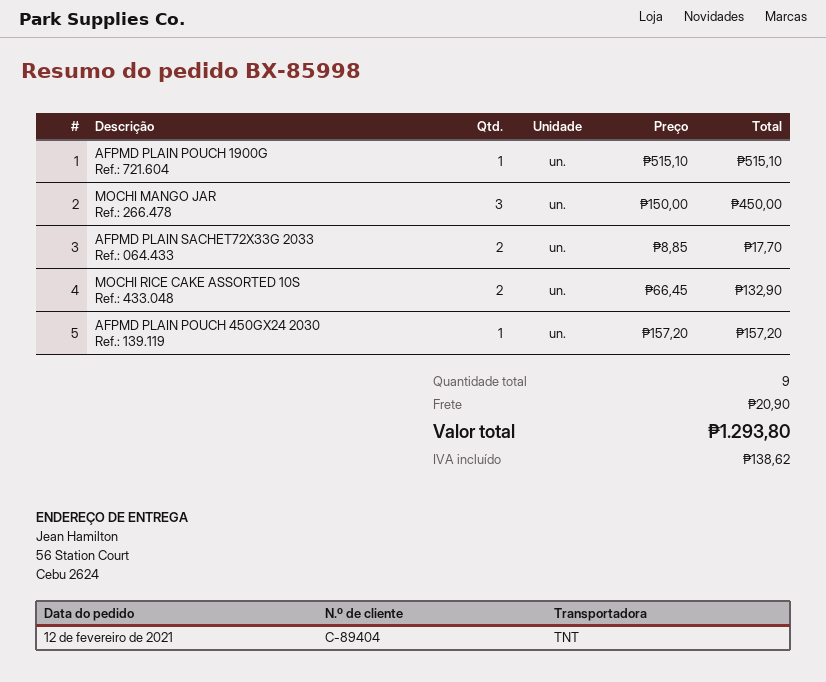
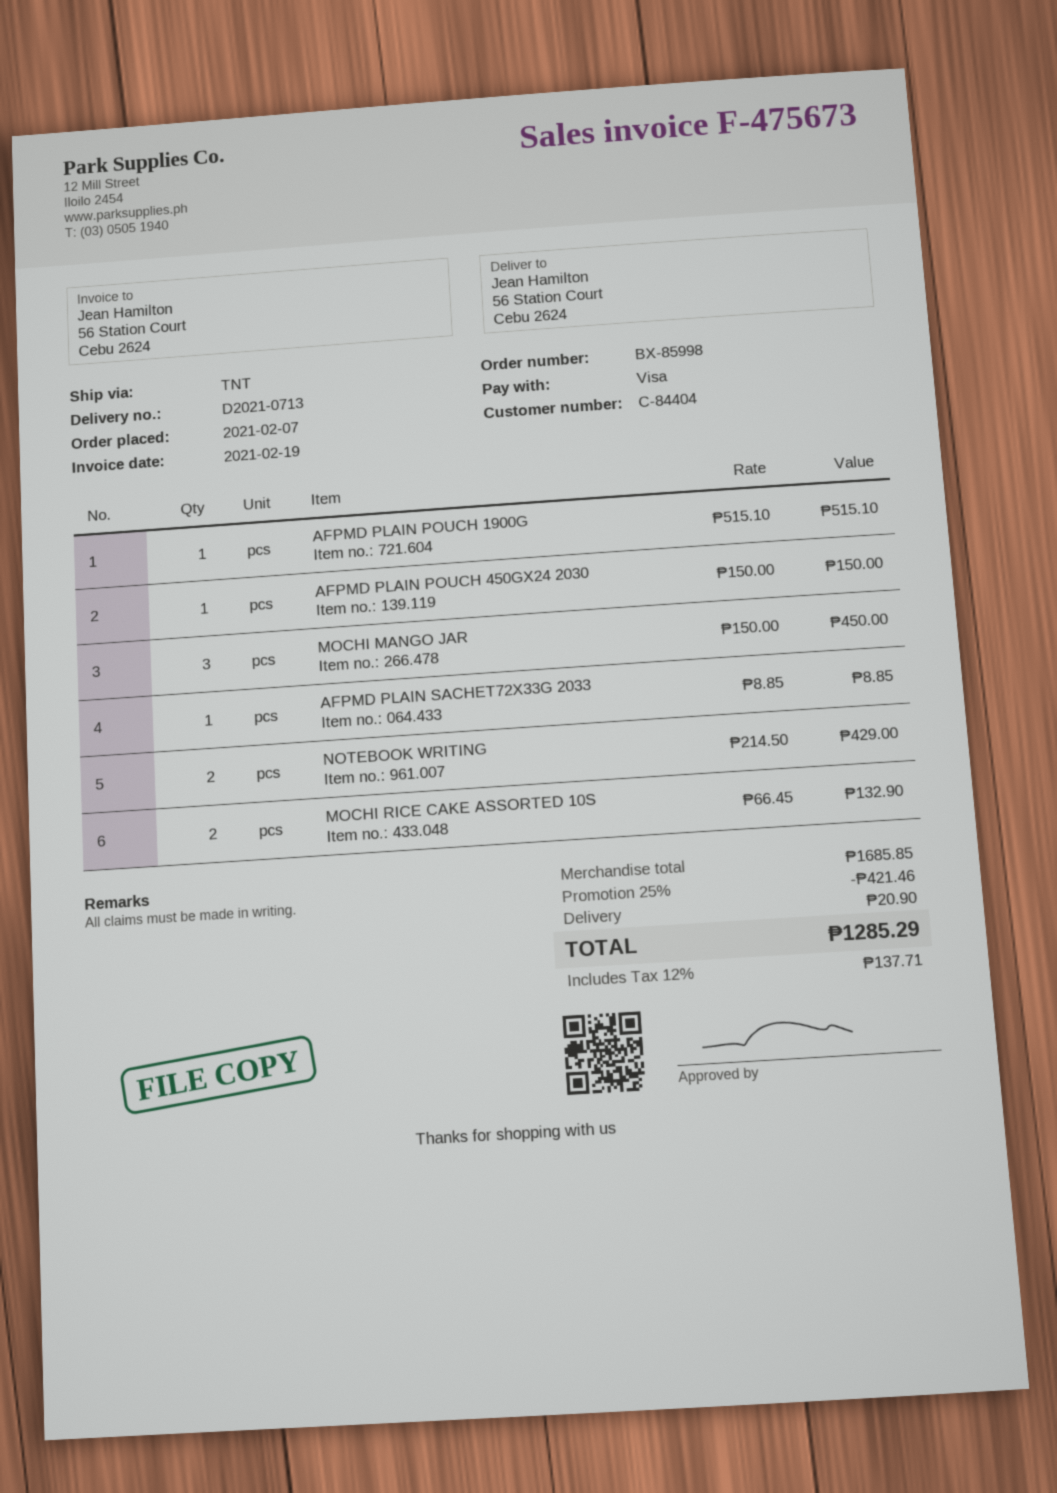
order date: 2021-02-12 -> 2021-02-07
customer number: C-89404 -> C-84404
AFPMD PLAIN SACHET72X33G 2033: 2 x 8.85 = 17.70 -> 1 x 8.85 = 8.85
AFPMD PLAIN POUCH 450GX24 2030: 1 x 157.20 = 157.20 -> 1 x 150.00 = 150.00
NOTEBOOK WRITING: none -> 2 x 214.50 = 429.00
discount: none -> 25% = 421.46
tax: 138.62 -> 137.71
total: 1293.80 -> 1285.29

